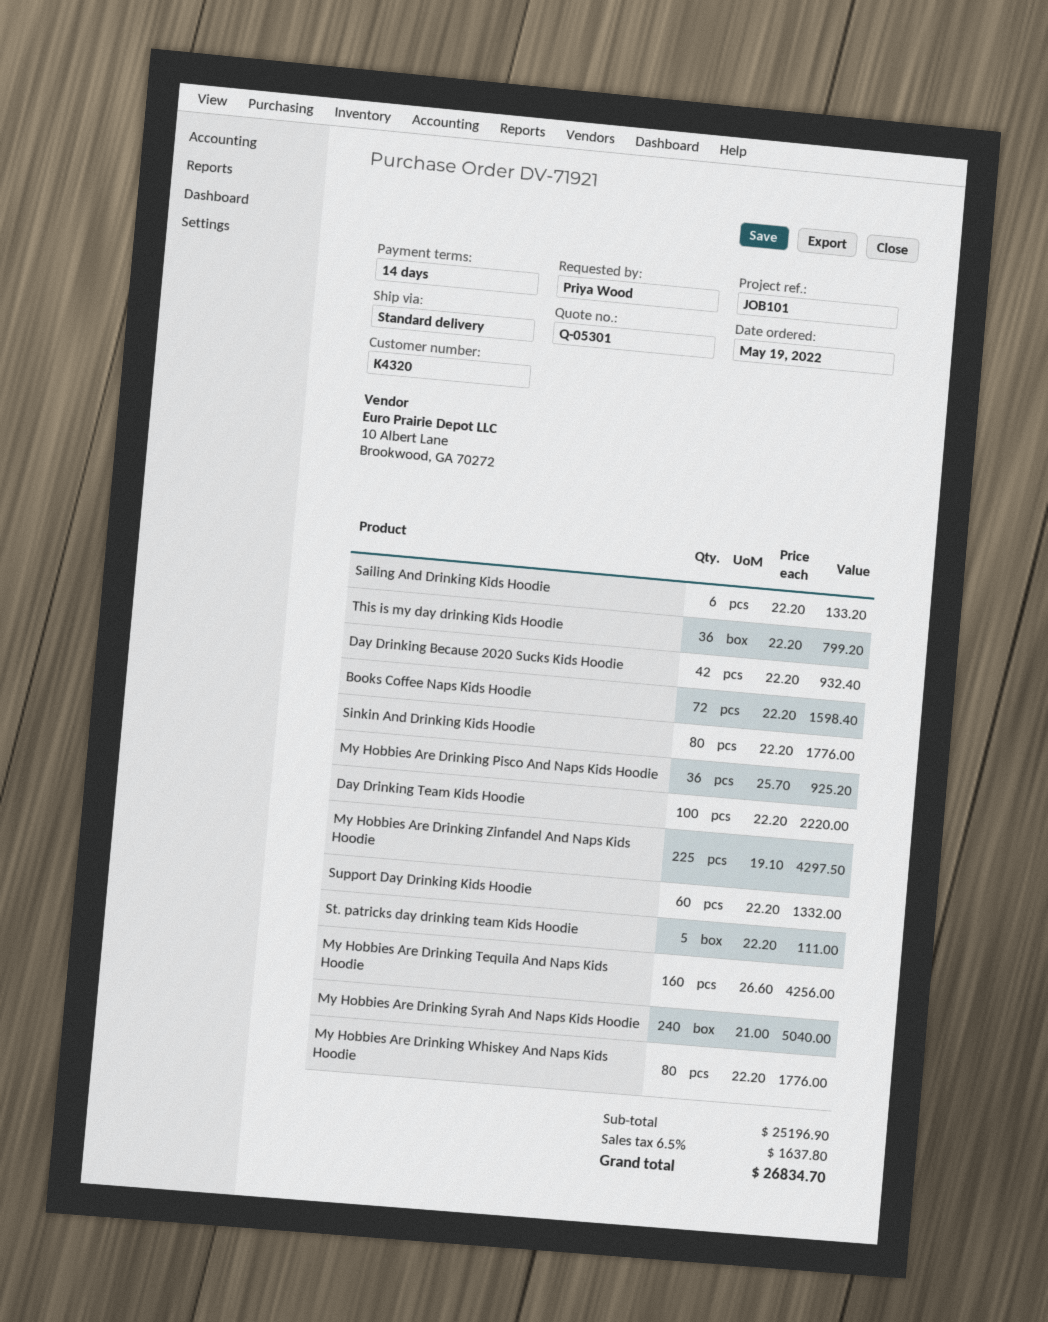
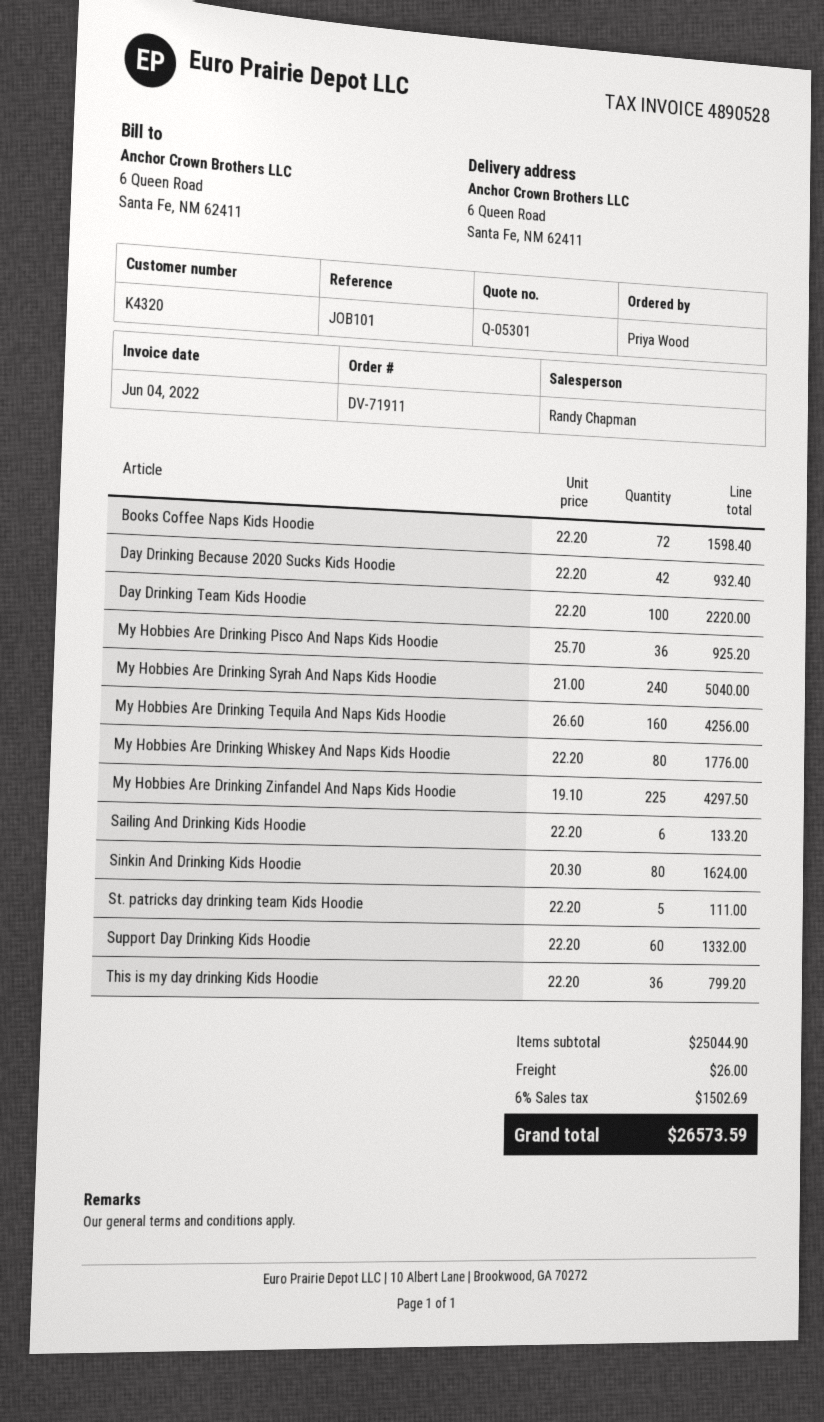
order number: DV-71921 -> DV-71911
Sinkin And Drinking Kids Hoodie: 80 x 22.20 = 1776.00 -> 80 x 20.30 = 1624.00
subtotal: 25196.90 -> 25044.90
shipping: none -> 26.00
tax: 6.5% = 1637.80 -> 6% = 1502.69
total: 26834.70 -> 26573.59

